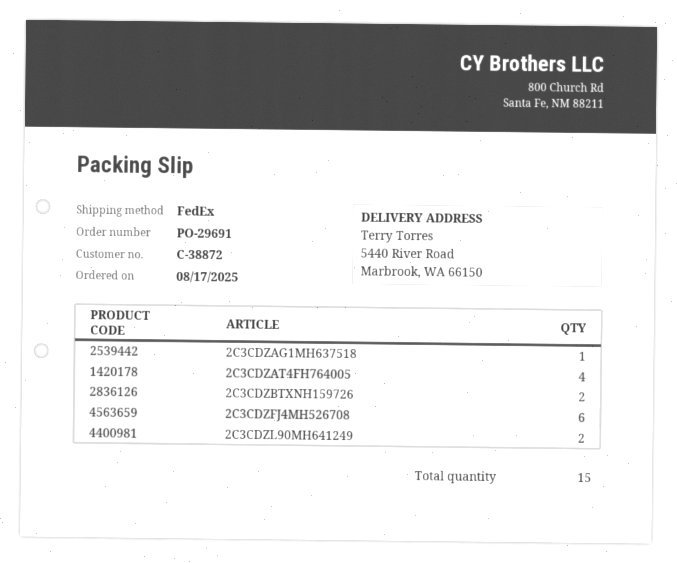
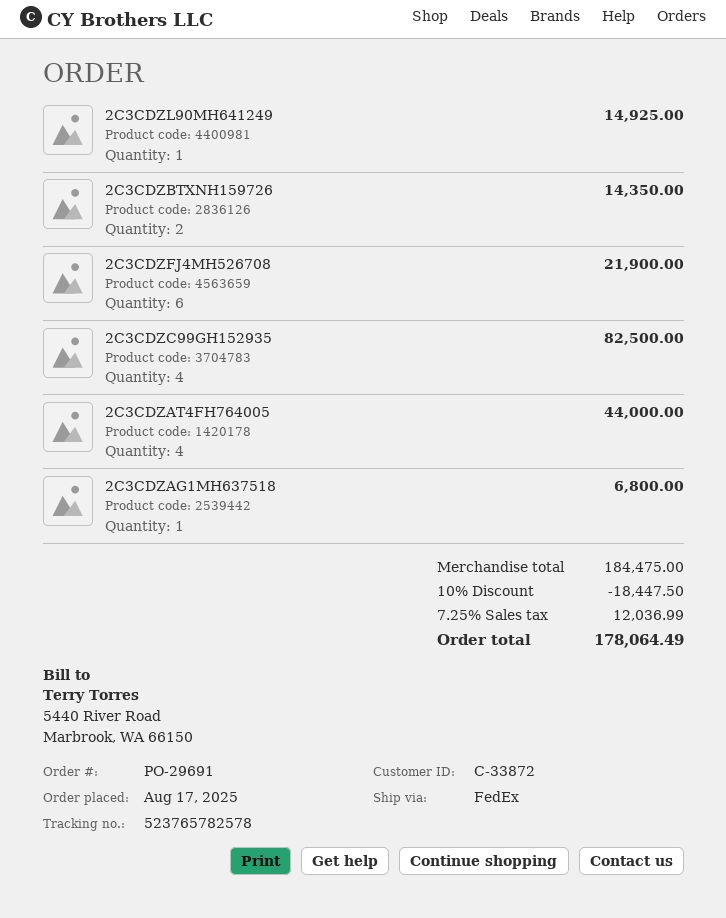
customer number: C-38872 -> C-33872
2C3CDZL90MH641249: 2 -> 1
2C3CDZC99GH152935: none -> 4

